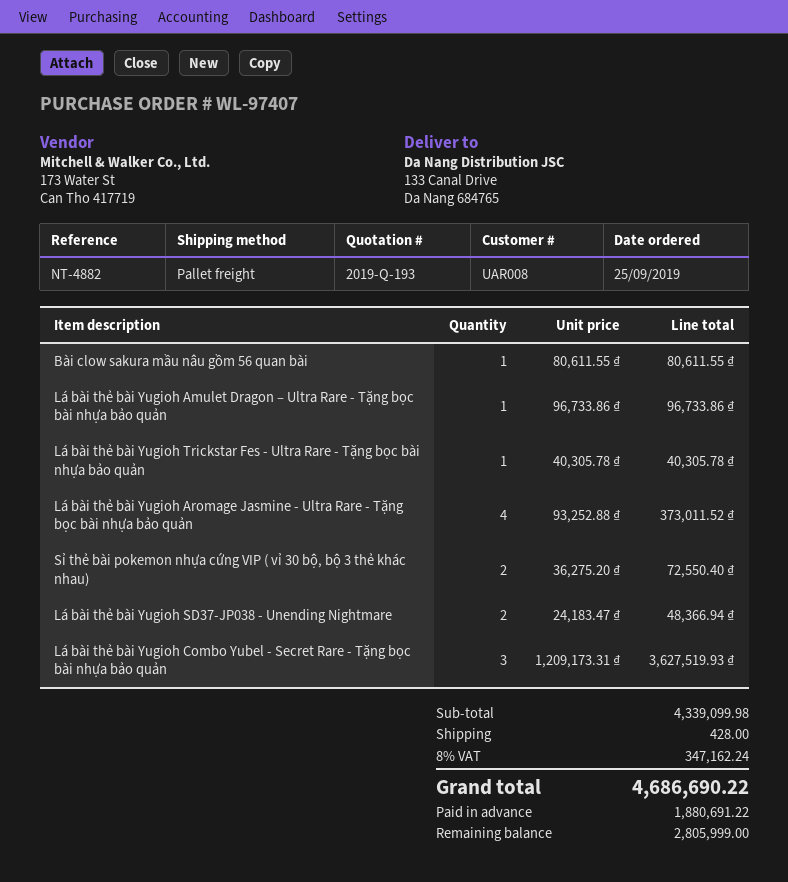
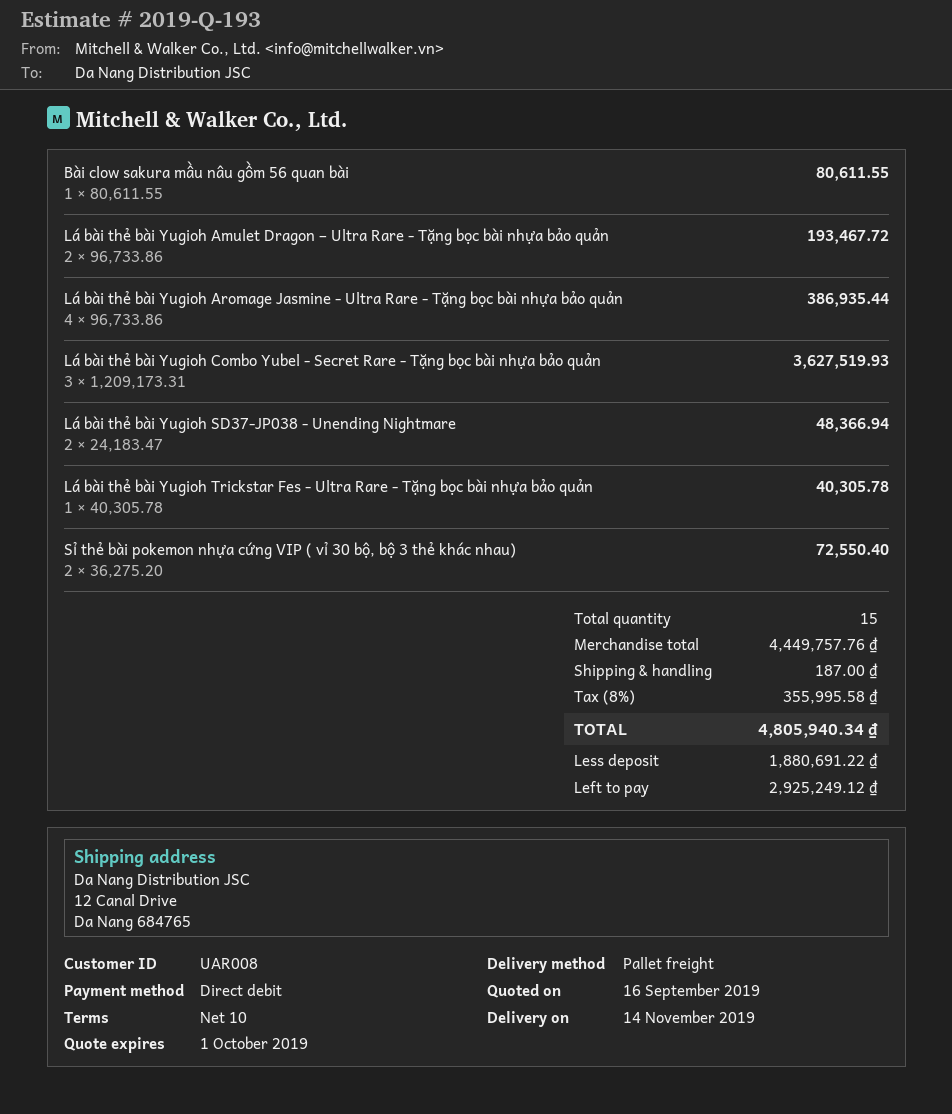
ship to: 133 Canal Drive, Da Nang 684765 -> 12 Canal Drive, Da Nang 684765
Lá bài thẻ bài Yugioh Amulet Dragon – Ultra Rare - Tặng bọc bài nhựa bảo quản: 1 x 96733.86 = 96733.86 -> 2 x 96733.86 = 193467.72
Lá bài thẻ bài Yugioh Aromage Jasmine - Ultra Rare - Tặng bọc bài nhựa bảo quản: 4 x 93252.88 = 373011.52 -> 4 x 96733.86 = 386935.44
subtotal: 4339099.98 -> 4449757.76
shipping: 428.00 -> 187.00
tax: 8% = 347162.24 -> 8% = 355995.58
total: 4686690.22 -> 4805940.34
balance: 2805999.00 -> 2925249.12

